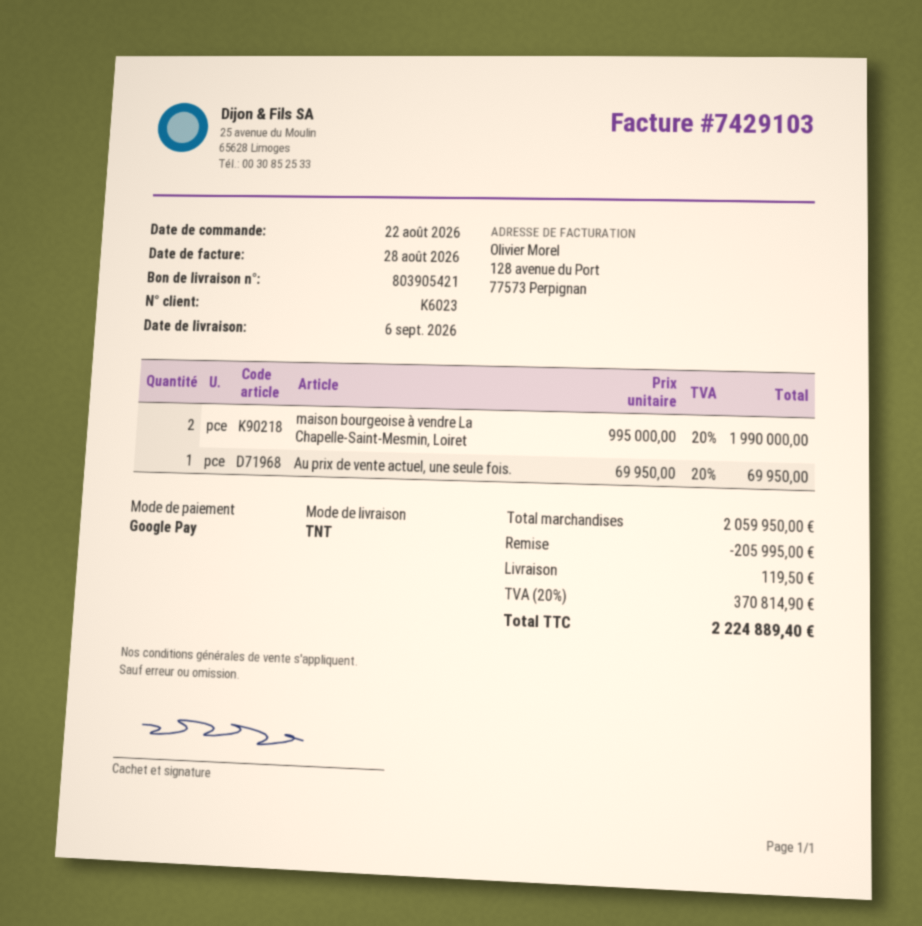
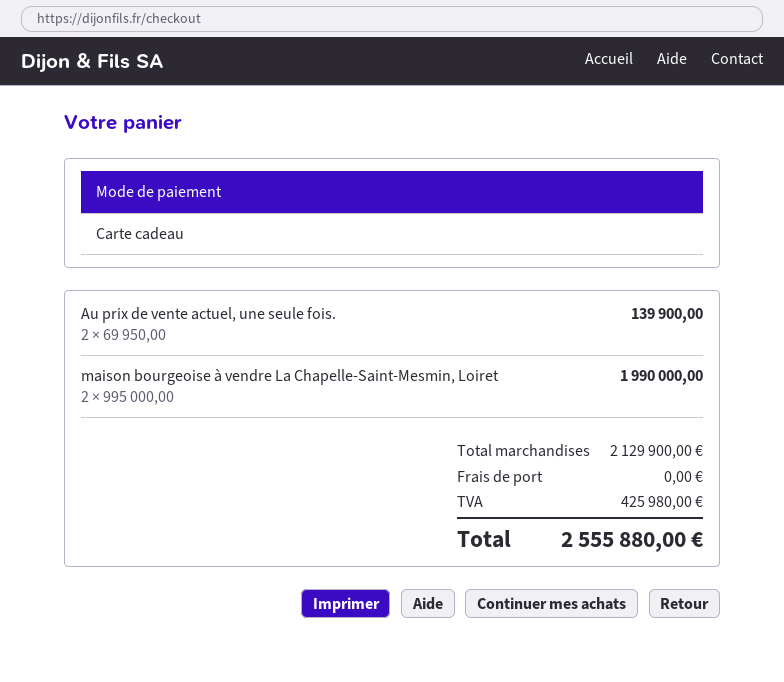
payment method: Google Pay -> gift card
Au prix de vente actuel, une seule fois.: 1 x 69950.00 = 69950.00 -> 2 x 69950.00 = 139900.00
subtotal: 2059950.00 -> 2129900.00
discount: 205995.00 -> none
shipping: 119.50 -> 0.00
tax: 370814.90 -> 425980.00
total: 2224889.40 -> 2555880.00

